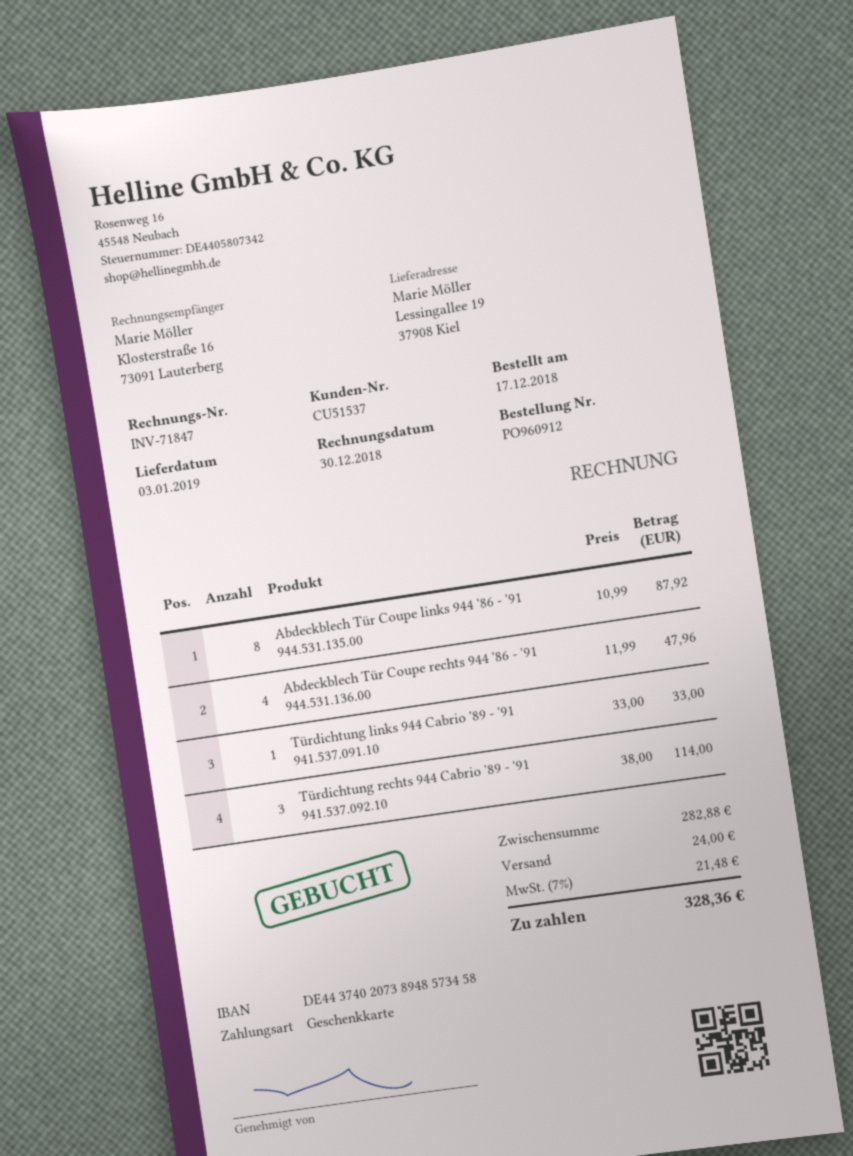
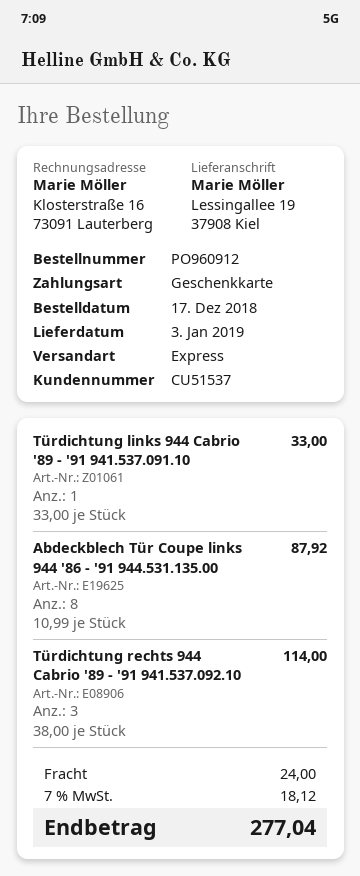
Abdeckblech Tür Coupe rechts 944 '86 - '91 944.531.136.00: 4 x 11.99 = 47.96 -> none
tax: 7% = 21.48 -> 7% = 18.12
total: 328.36 -> 277.04

